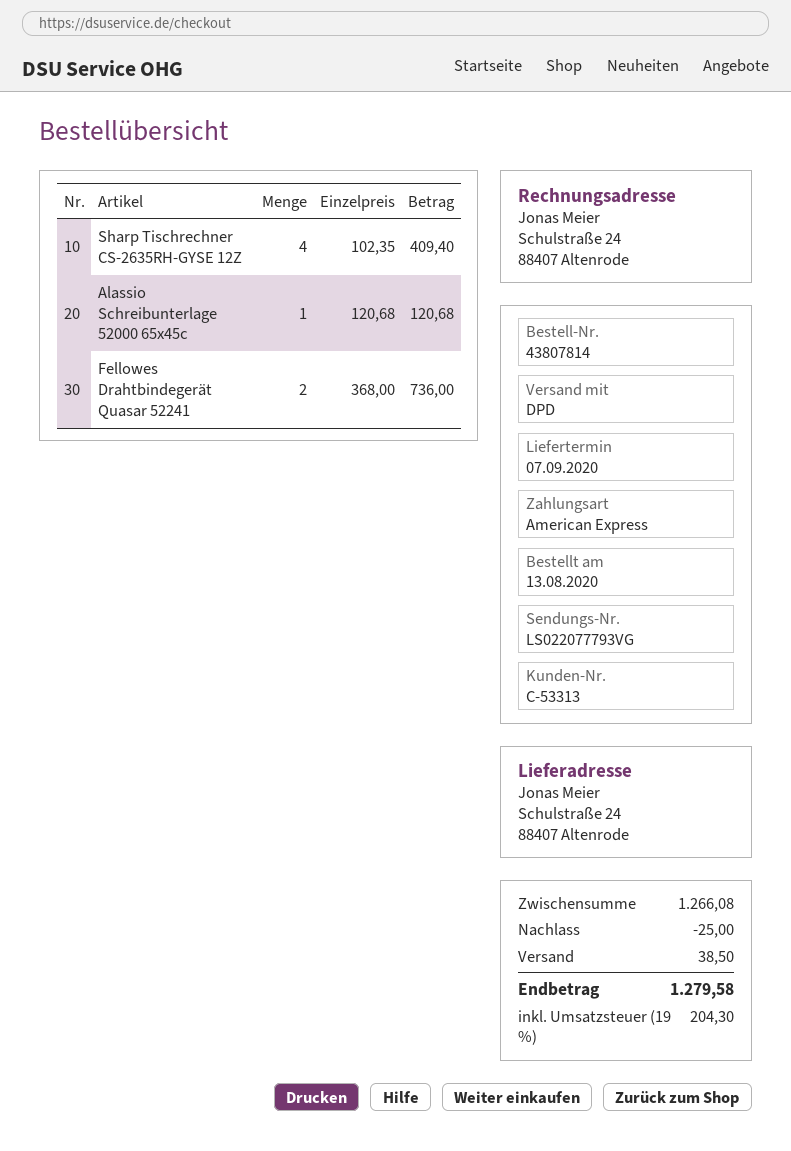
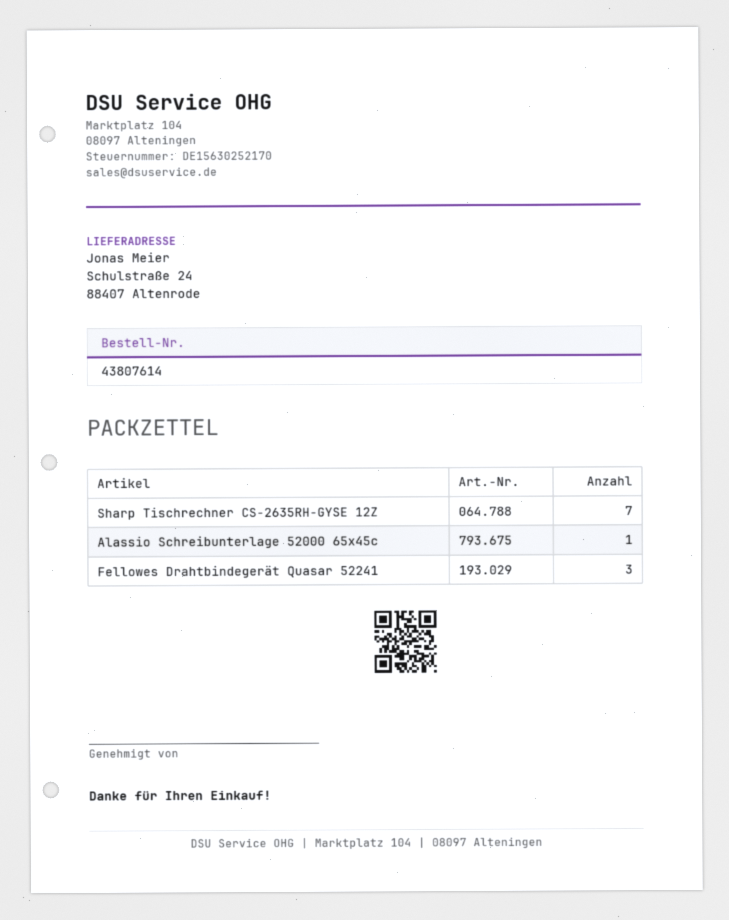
order number: 43807814 -> 43807614
Sharp Tischrechner CS-2635RH-GYSE 12Z: 4 -> 7
Fellowes Drahtbindegerät Quasar 52241: 2 -> 3

